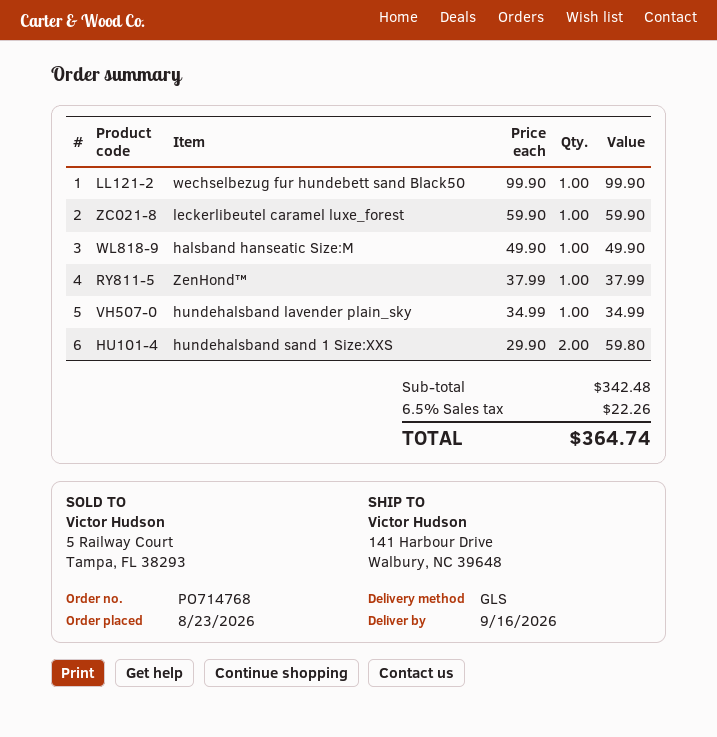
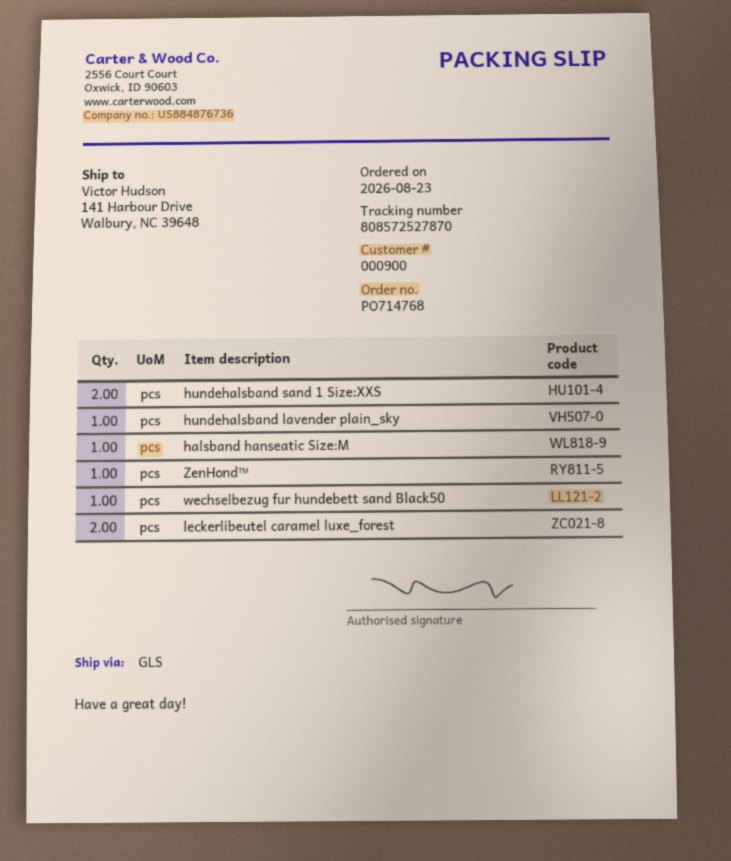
leckerlibeutel caramel luxe_forest: 1 -> 2

